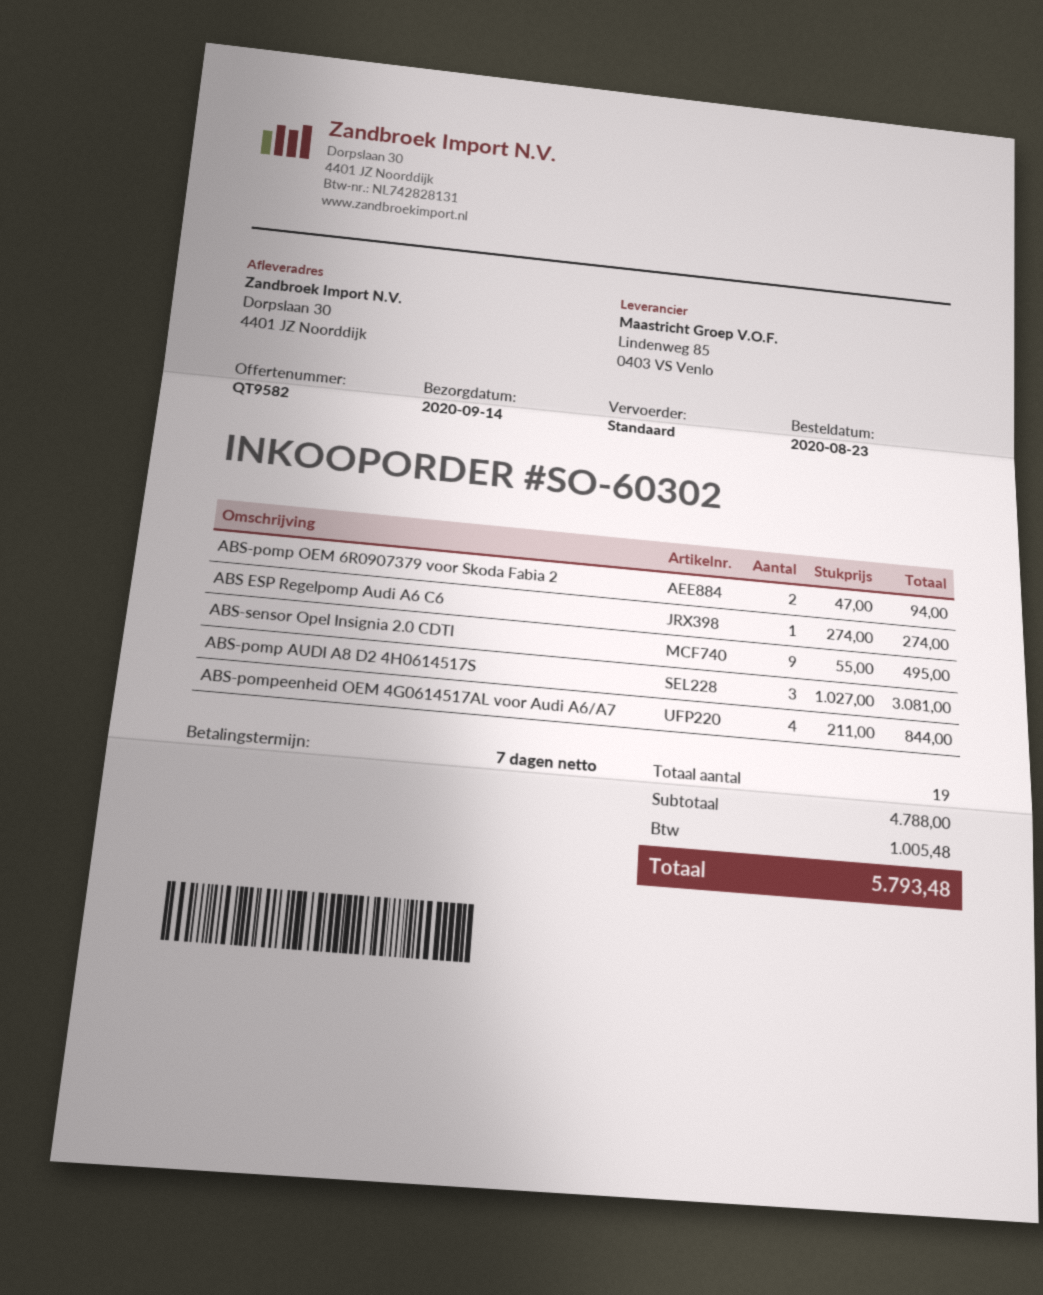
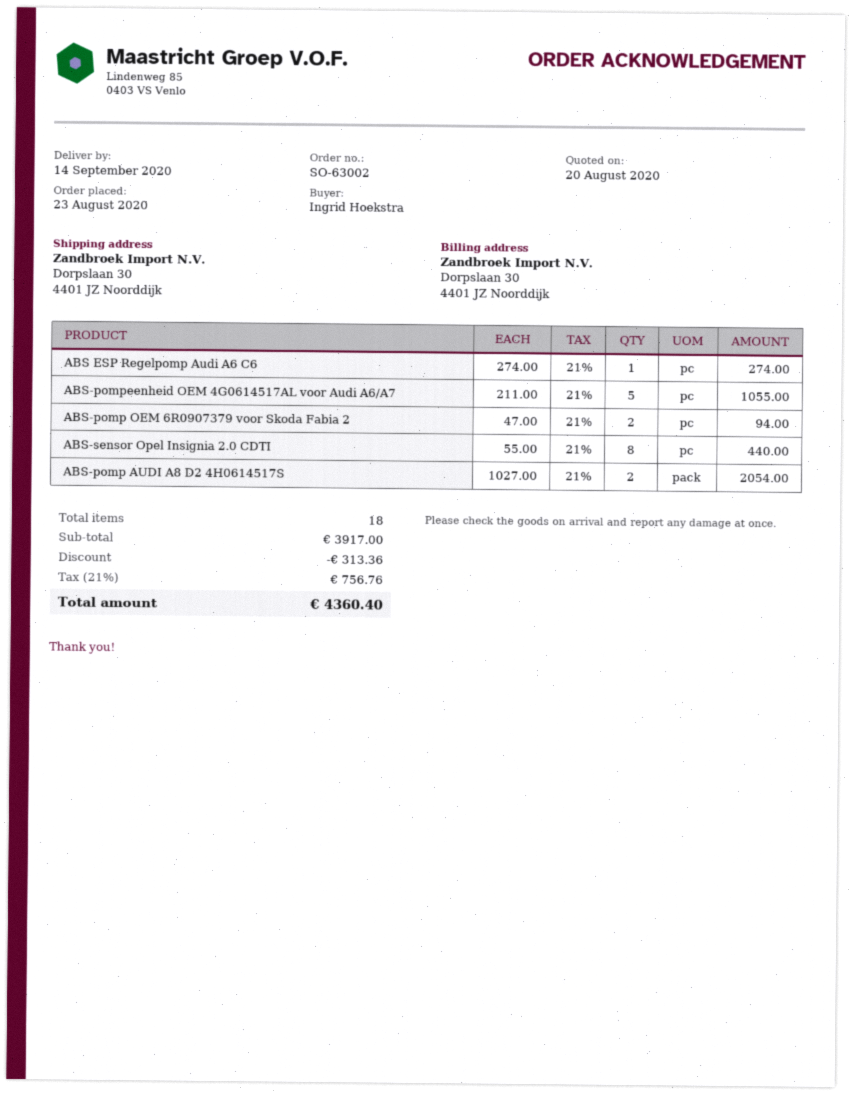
order number: SO-60302 -> SO-63002
ABS-sensor Opel Insignia 2.0 CDTI: 9 x 55.00 = 495.00 -> 8 x 55.00 = 440.00
ABS-pomp AUDI A8 D2 4H0614517S: 3 x 1027.00 = 3081.00 -> 2 x 1027.00 = 2054.00
ABS-pompeenheid OEM 4G0614517AL voor Audi A6/A7: 4 x 211.00 = 844.00 -> 5 x 211.00 = 1055.00
total quantity: 19 -> 18
subtotal: 4788.00 -> 3917.00
discount: none -> 313.36
tax: 1005.48 -> 756.76
total: 5793.48 -> 4360.40

